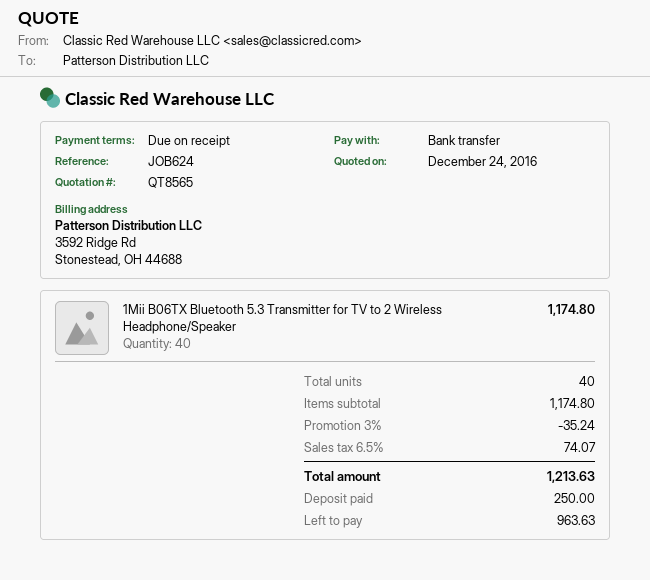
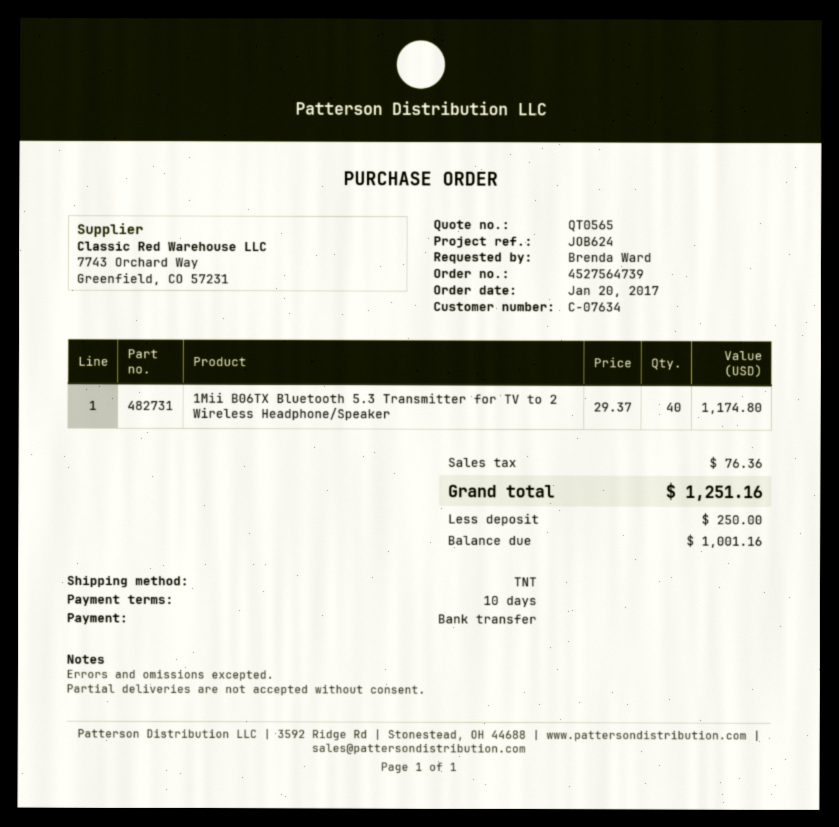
quote number: QT8565 -> QT0565
payment terms: on receipt -> 10 days
discount: 3% = 35.24 -> none
tax: 74.07 -> 76.36
total: 1213.63 -> 1251.16
balance: 963.63 -> 1001.16

